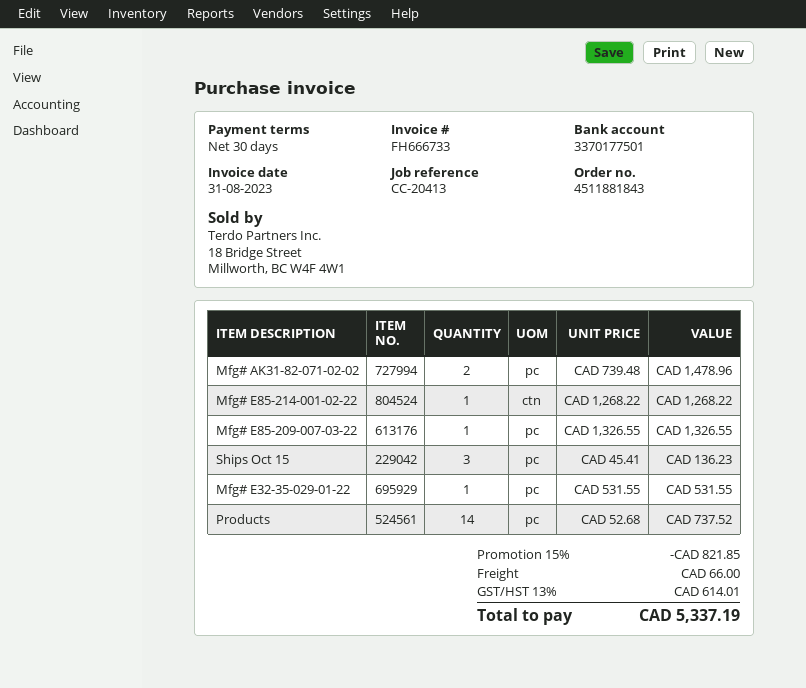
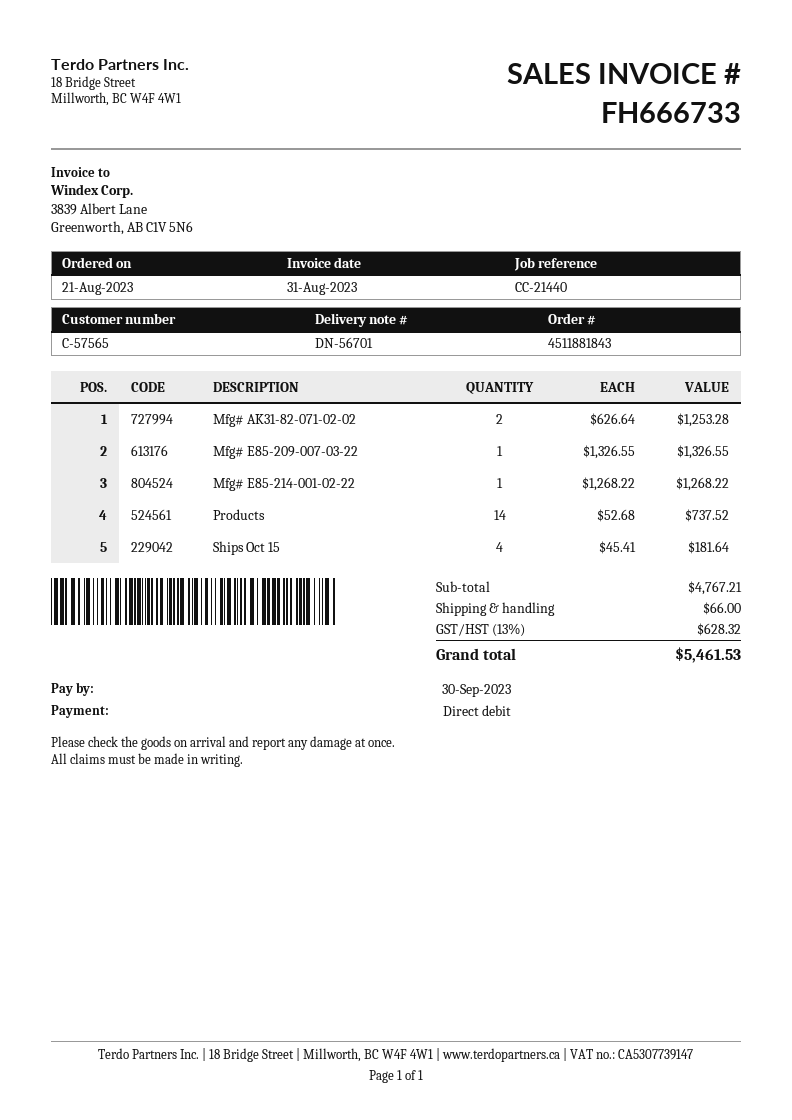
reference: CC-20413 -> CC-21440
Mfg# AK31-82-071-02-02: 2 x 739.48 = 1478.96 -> 2 x 626.64 = 1253.28
Ships Oct 15: 3 x 45.41 = 136.23 -> 4 x 45.41 = 181.64
Mfg# E32-35-029-01-22: 1 x 531.55 = 531.55 -> none
discount: 15% = 821.85 -> none
tax: 13% = 614.01 -> 13% = 628.32
total: 5337.19 -> 5461.53

